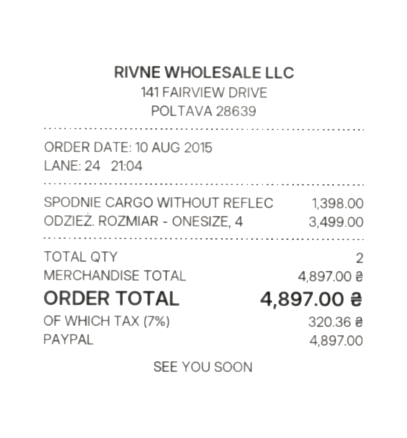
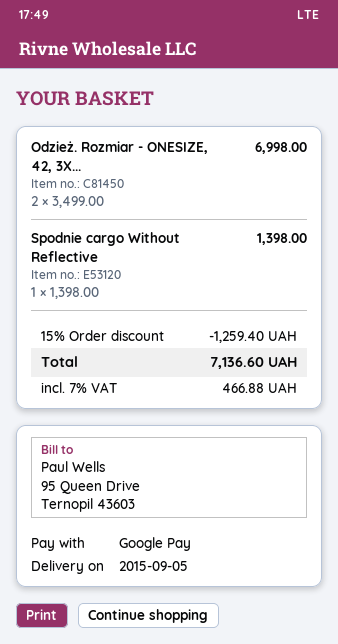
payment method: PayPal -> Google Pay
ODZIEŻ. ROZMIAR - ONESIZE, 4: 1 x 3499.00 = 3499.00 -> 2 x 3499.00 = 6998.00
discount: none -> 15% = 1259.40
tax: 7% = 320.36 -> 7% = 466.88
total: 4897.00 -> 7136.60

